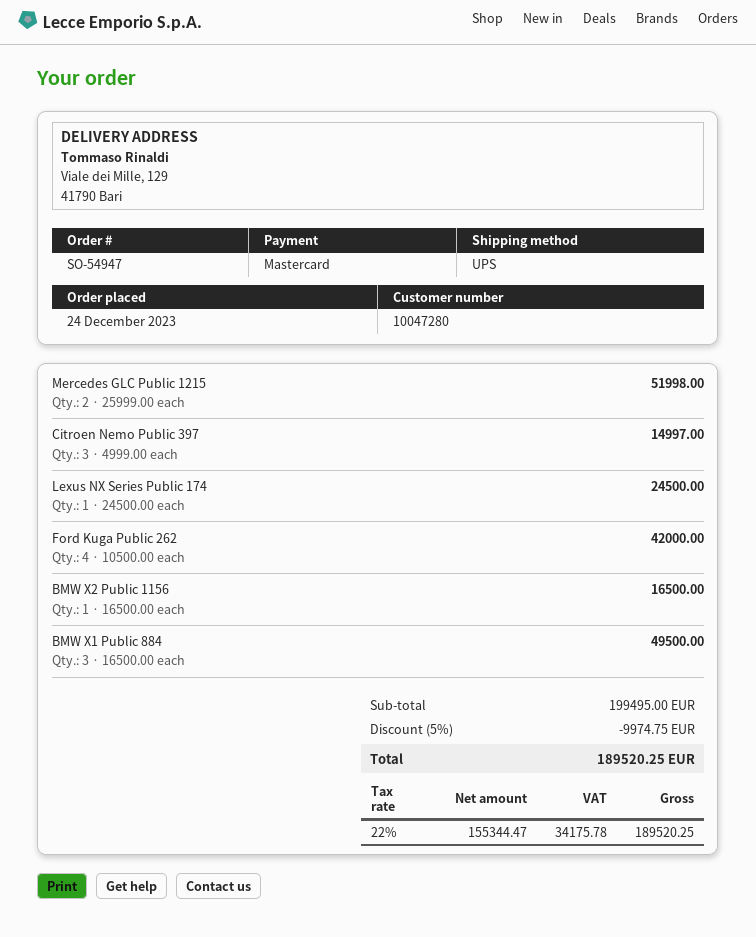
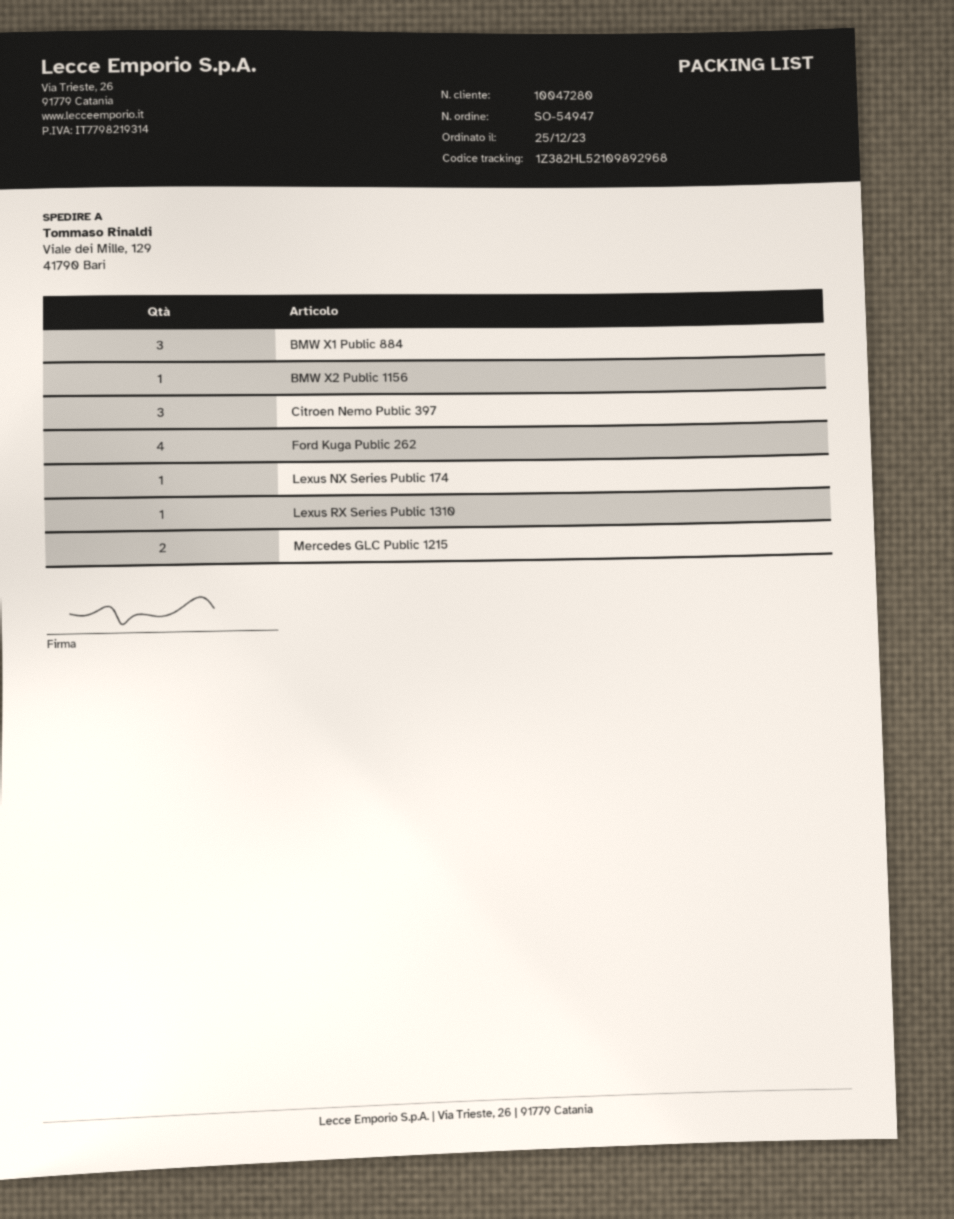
order date: 2023-12-24 -> 2023-12-25
Lexus RX Series Public 1310: none -> 1

